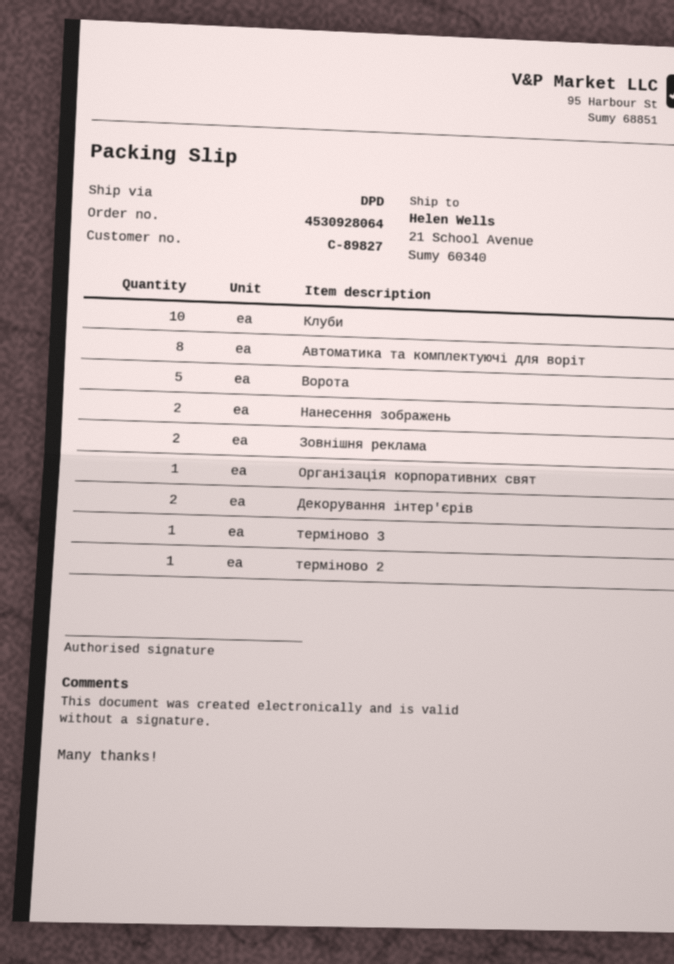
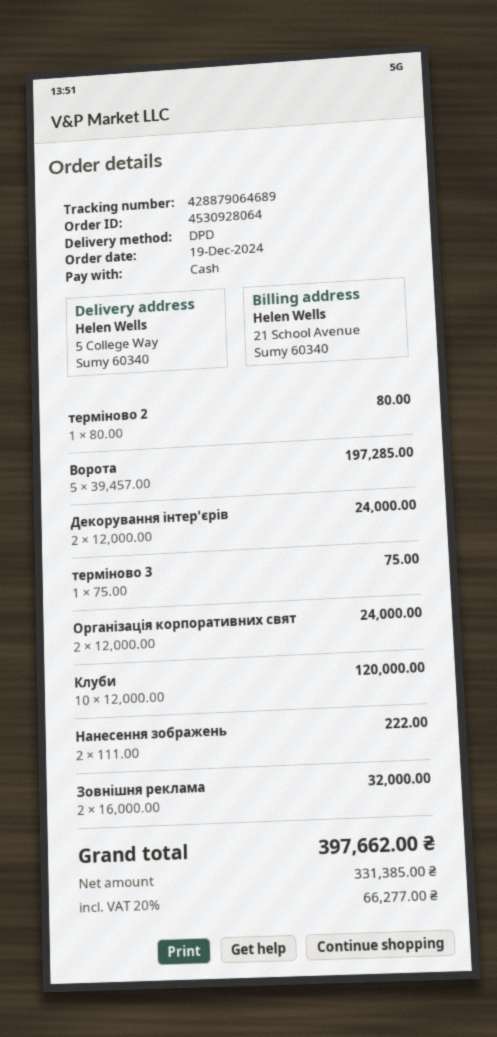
ship to: 21 School Avenue, Sumy 60340 -> 5 College Way, Sumy 60340
Автоматика та комплектуючі для воріт: 8 -> none
Організація корпоративних свят: 1 -> 2

